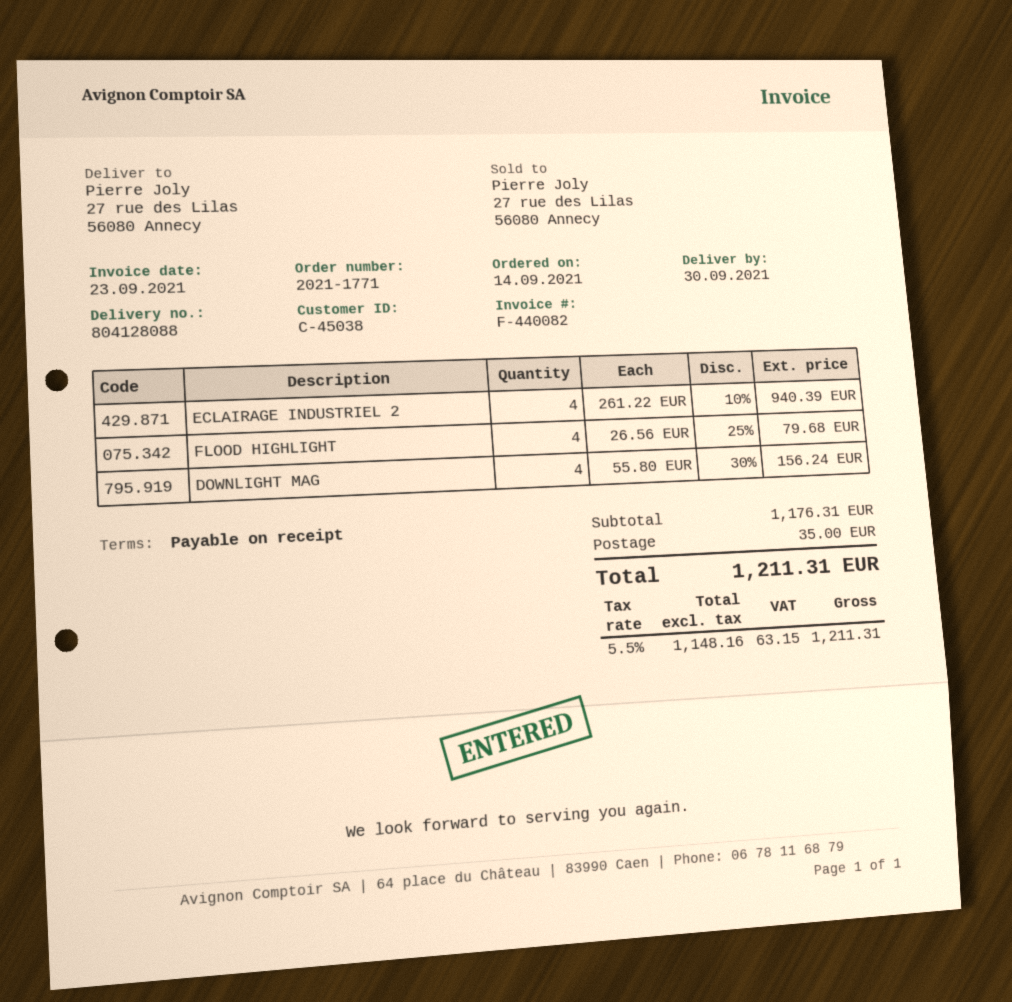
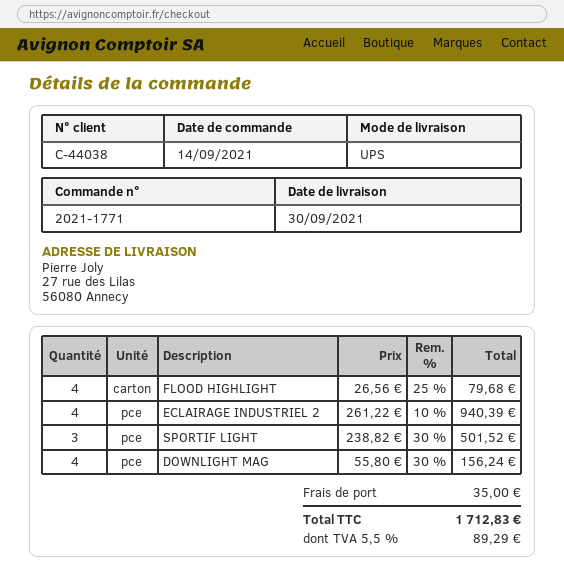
customer number: C-45038 -> C-44038
SPORTIF LIGHT: none -> 3 x 238.82 - 30% = 501.52
tax: 5.5% = 63.15 -> 5.5% = 89.29
total: 1211.31 -> 1712.83

